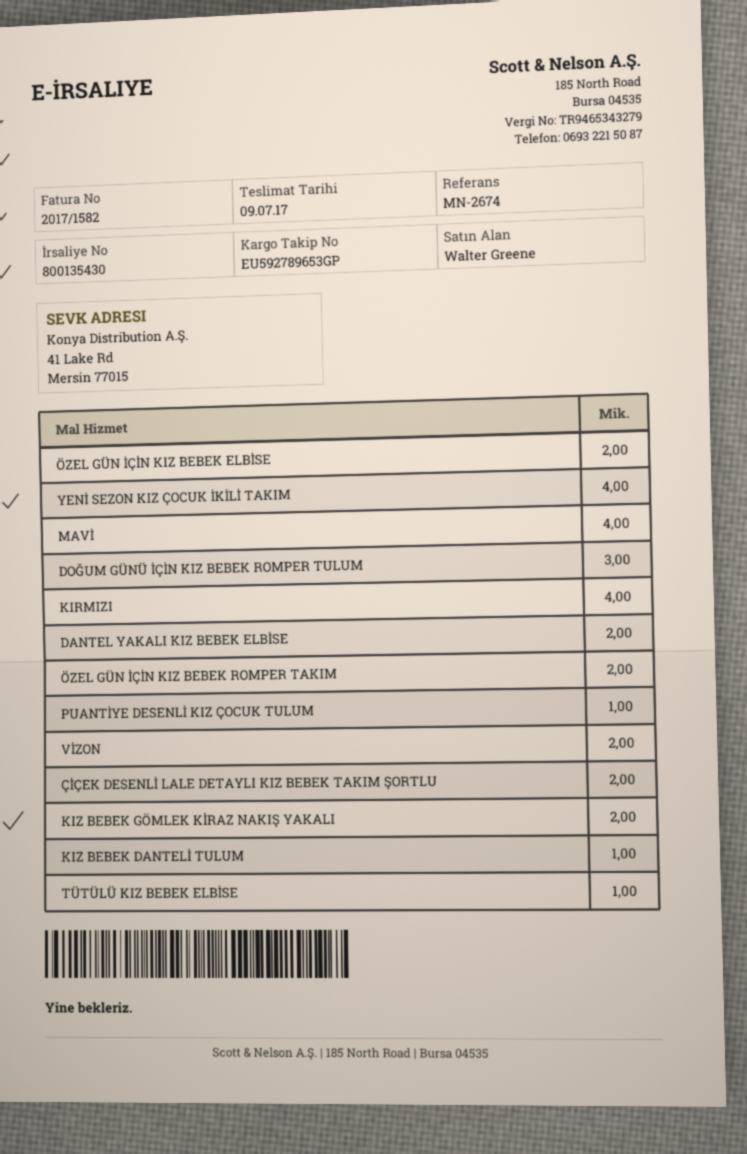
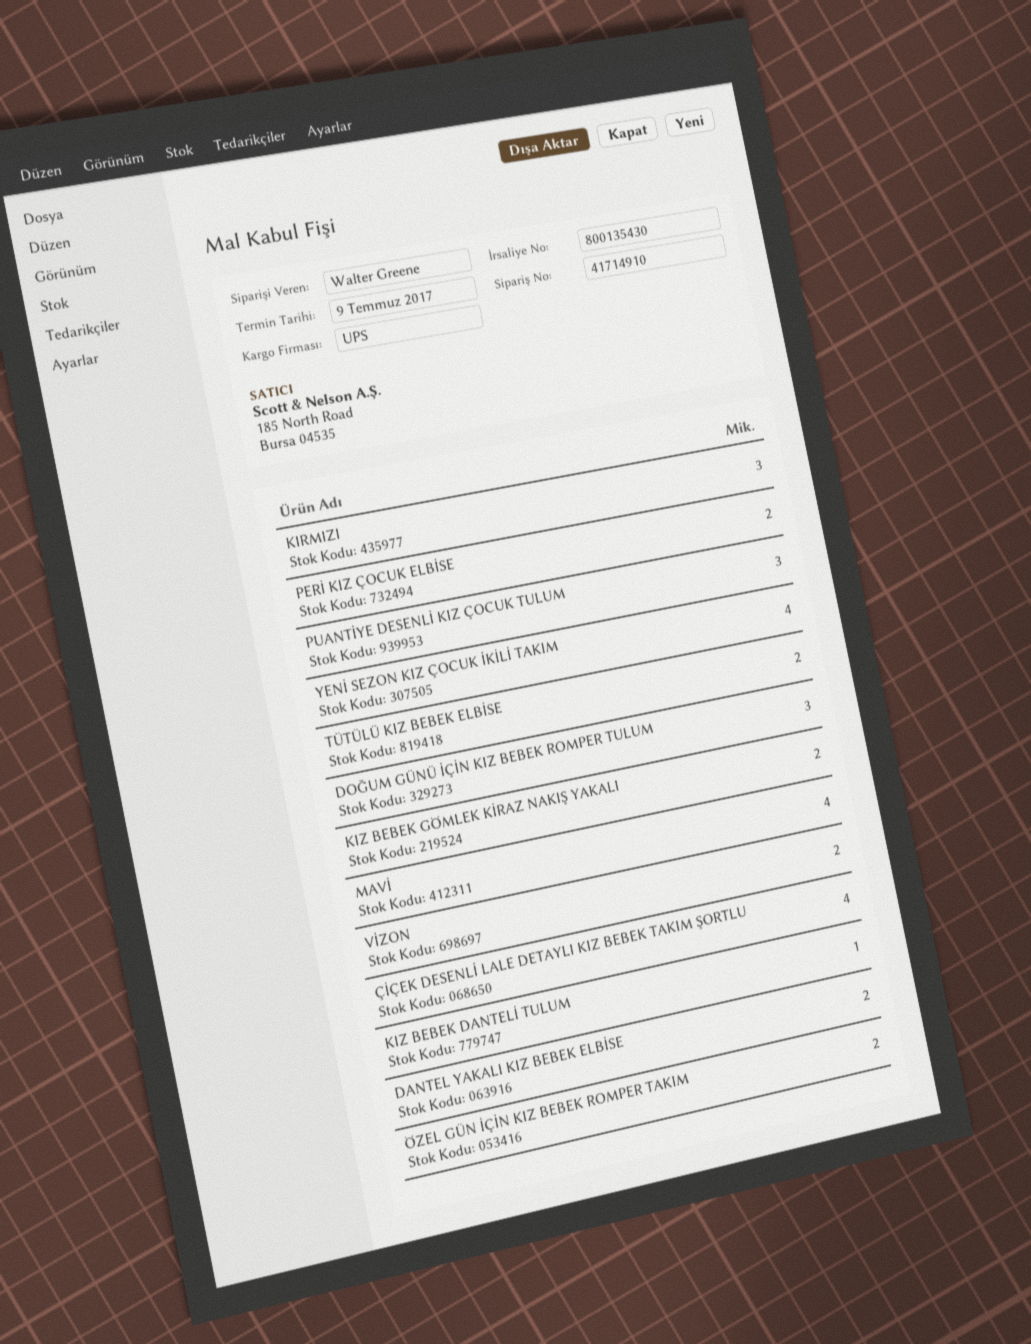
ÖZEL GÜN İÇİN KIZ BEBEK ELBİSE: 2 -> none
KIRMIZI: 4 -> 3
PUANTİYE DESENLİ KIZ ÇOCUK TULUM: 1 -> 3
ÇİÇEK DESENLİ LALE DETAYLI KIZ BEBEK TAKIM ŞORTLU: 2 -> 4
TÜTÜLÜ KIZ BEBEK ELBİSE: 1 -> 2
PERİ KIZ ÇOCUK ELBİSE: none -> 2

